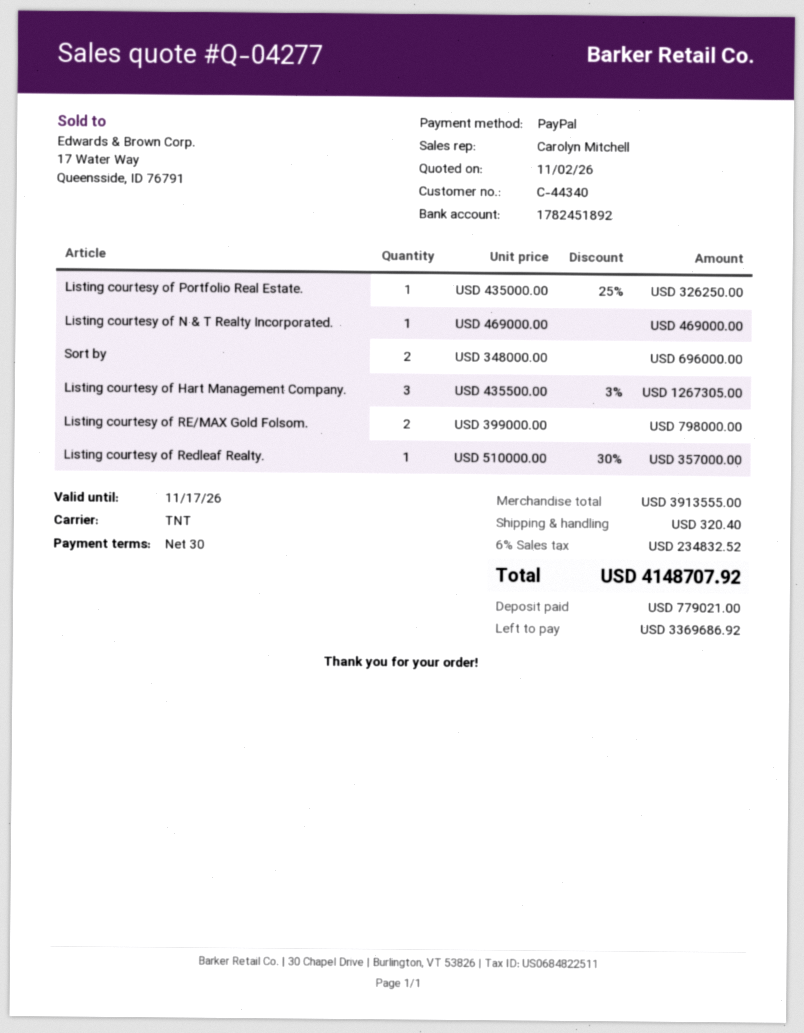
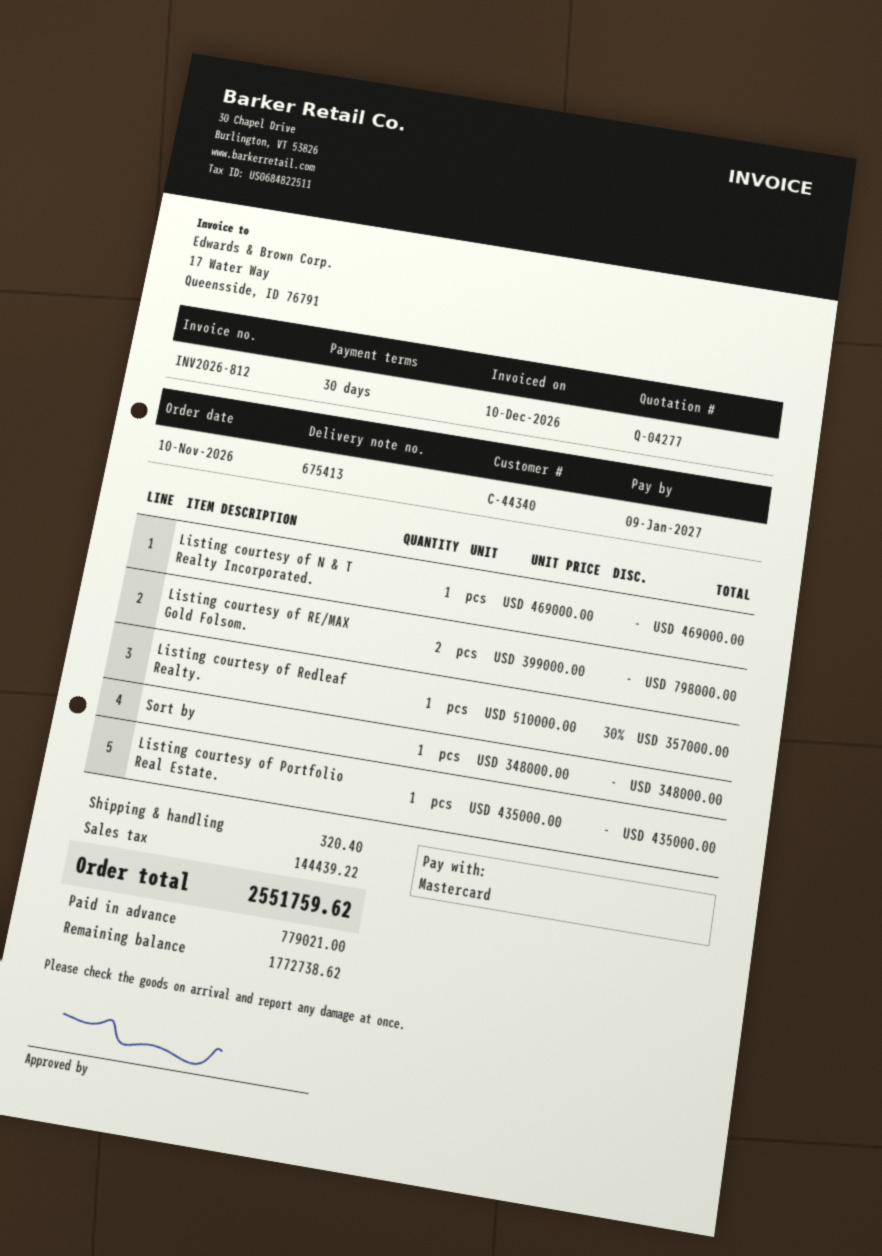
payment method: PayPal -> Mastercard
Listing courtesy of Portfolio Real Estate.: 1 x 435000.00 - 25% = 326250.00 -> 1 x 435000.00 = 435000.00
Sort by: 2 x 348000.00 = 696000.00 -> 1 x 348000.00 = 348000.00
Listing courtesy of Hart Management Company.: 3 x 435500.00 - 3% = 1267305.00 -> none
tax: 234832.52 -> 144439.22
total: 4148707.92 -> 2551759.62
balance: 3369686.92 -> 1772738.62

